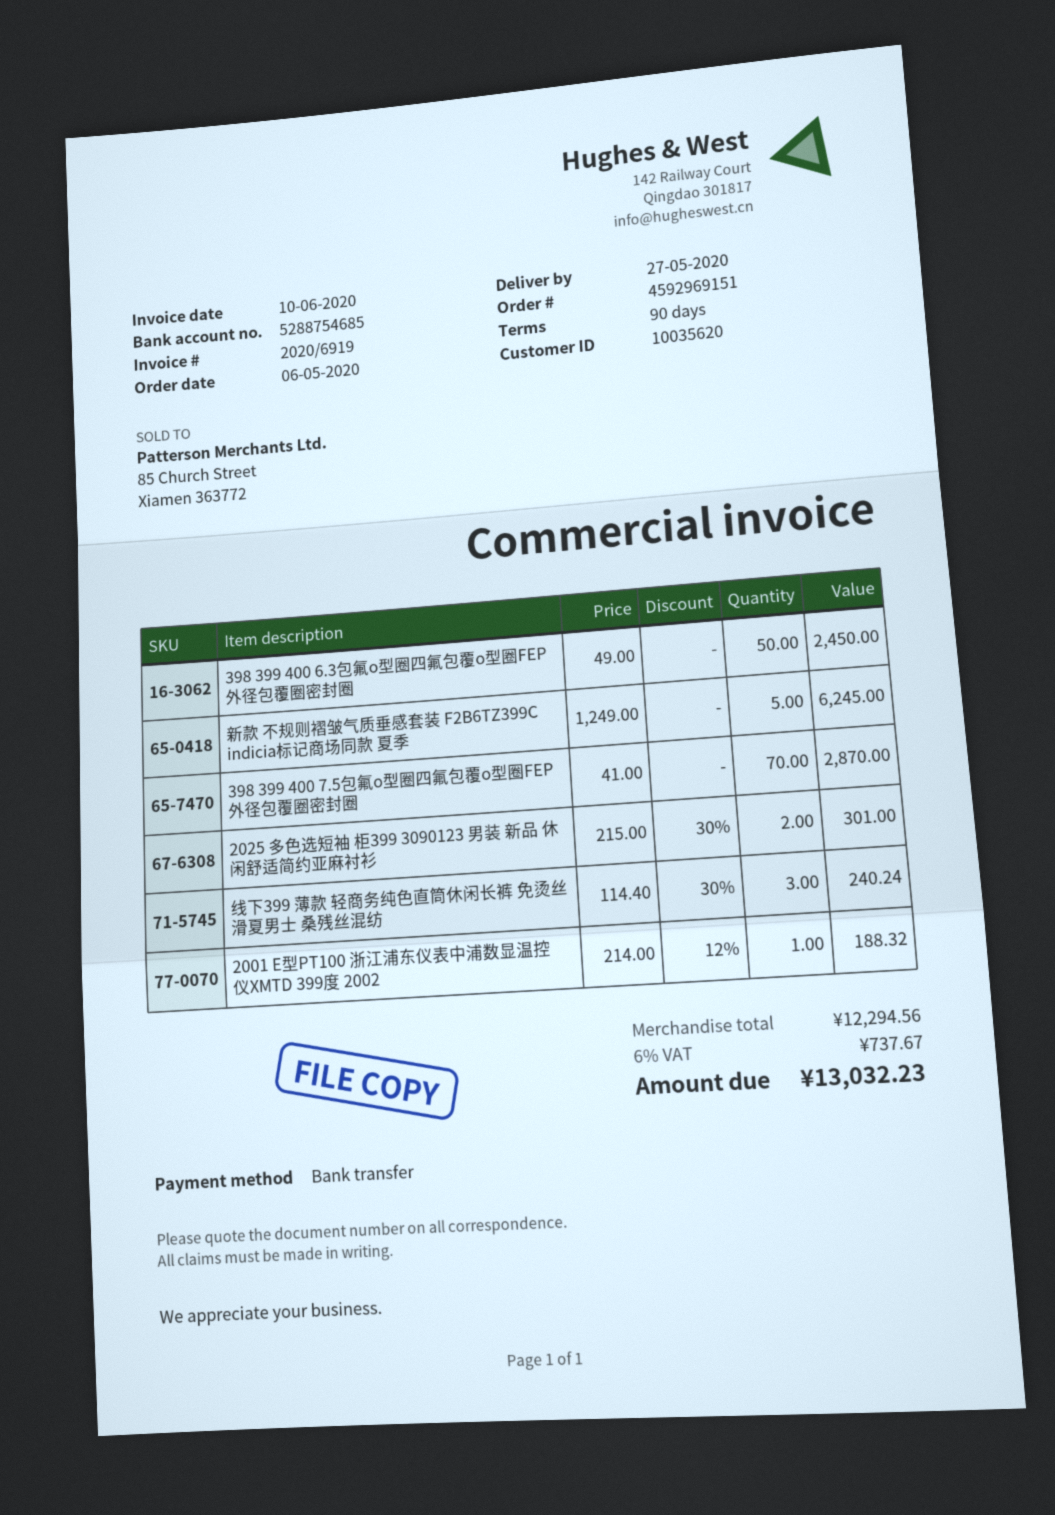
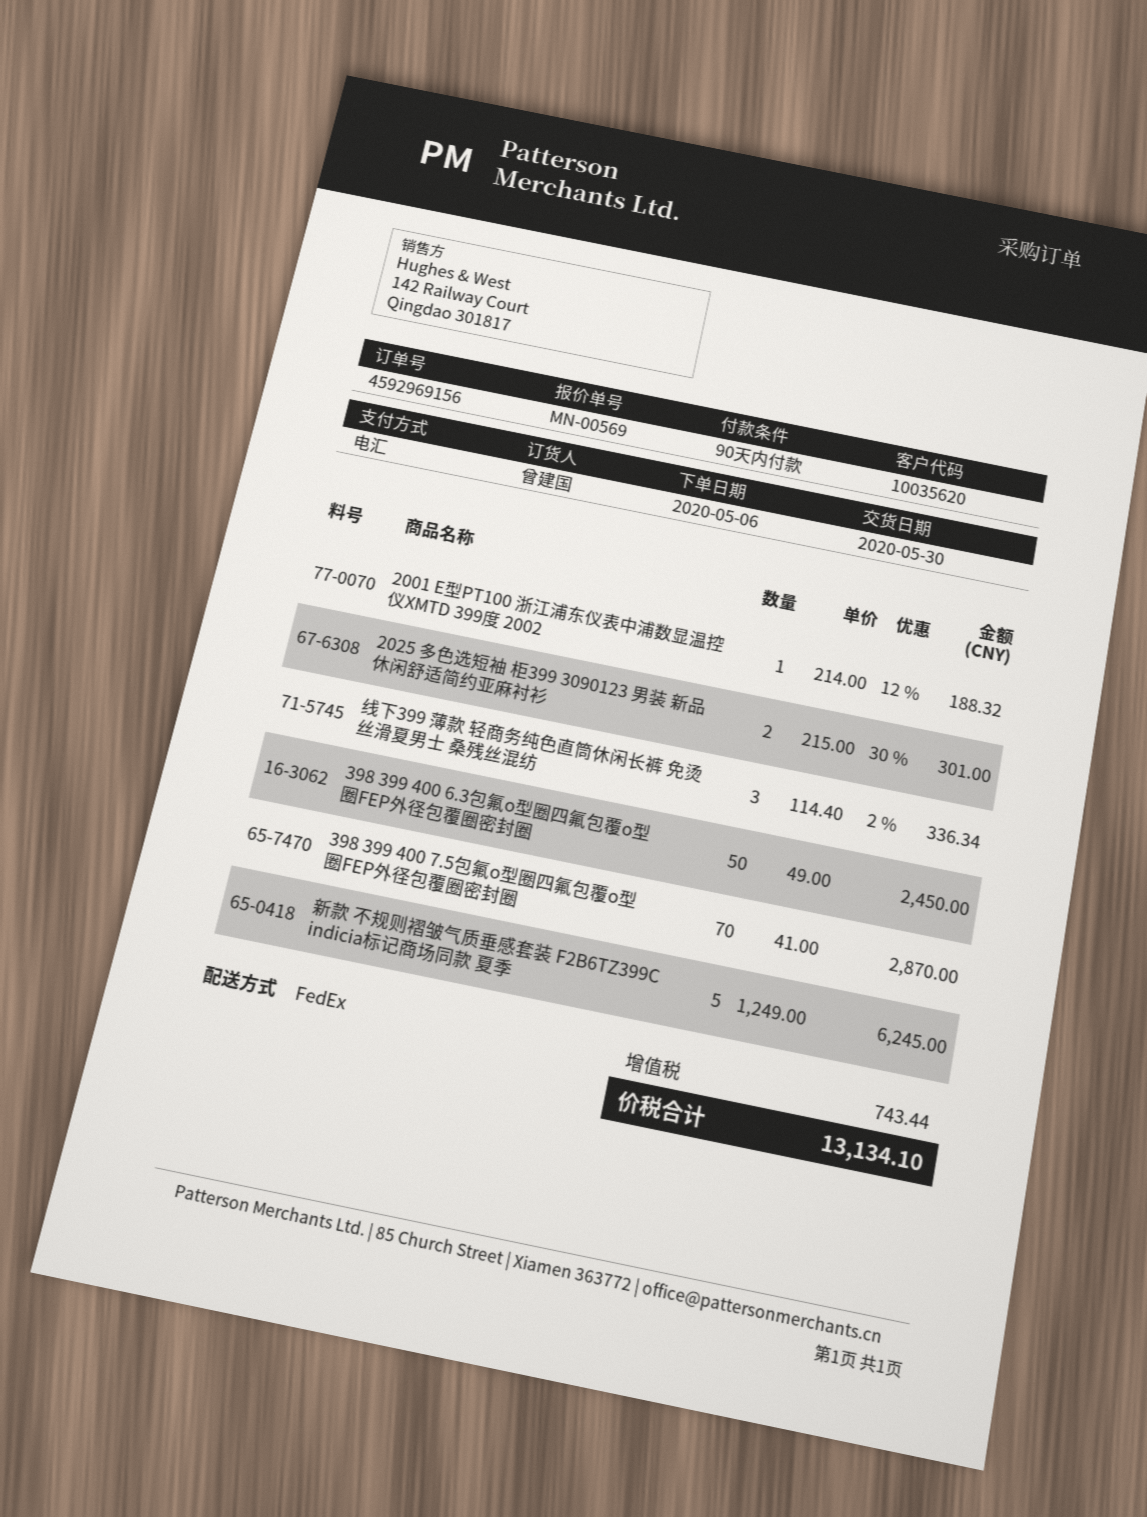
order number: 4592969151 -> 4592969156
delivery date: 2020-05-27 -> 2020-05-30
线下399 薄款 轻商务纯色直筒休闲长裤 免烫丝滑夏男士 桑残丝混纺: 3 x 114.40 - 30% = 240.24 -> 3 x 114.40 - 2% = 336.34
tax: 737.67 -> 743.44
total: 13032.23 -> 13134.10

